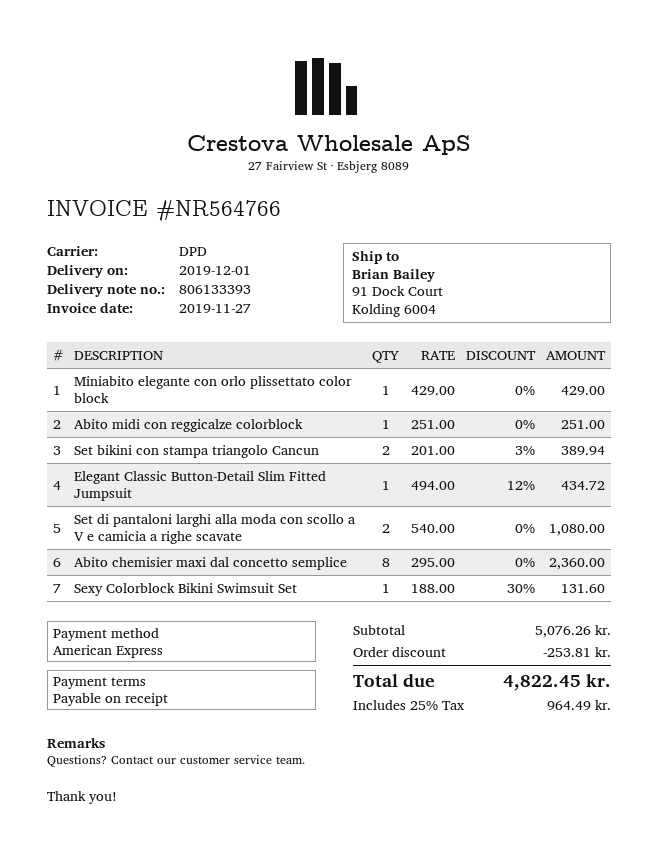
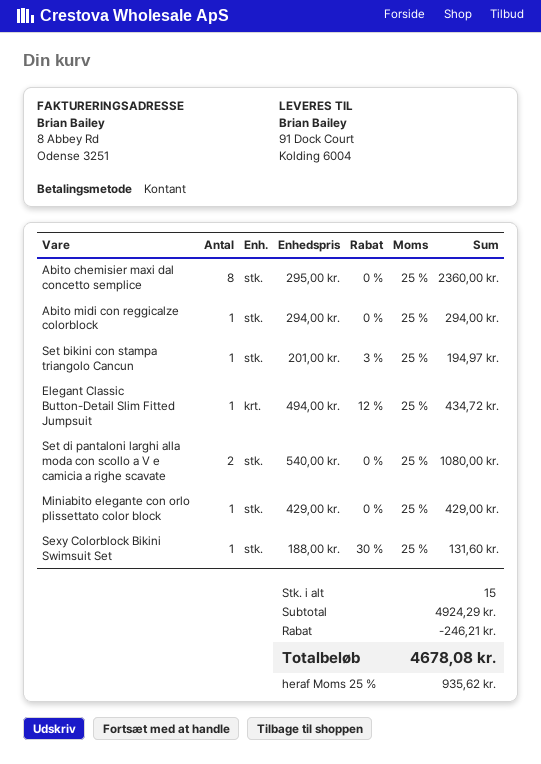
payment method: American Express -> cash
Abito midi con reggicalze colorblock: 1 x 251.00 = 251.00 -> 1 x 294.00 = 294.00
Set bikini con stampa triangolo Cancun: 2 x 201.00 - 3% = 389.94 -> 1 x 201.00 - 3% = 194.97
subtotal: 5076.26 -> 4924.29
discount: 253.81 -> 246.21
tax: 25% = 964.49 -> 25% = 935.62
total: 4822.45 -> 4678.08

